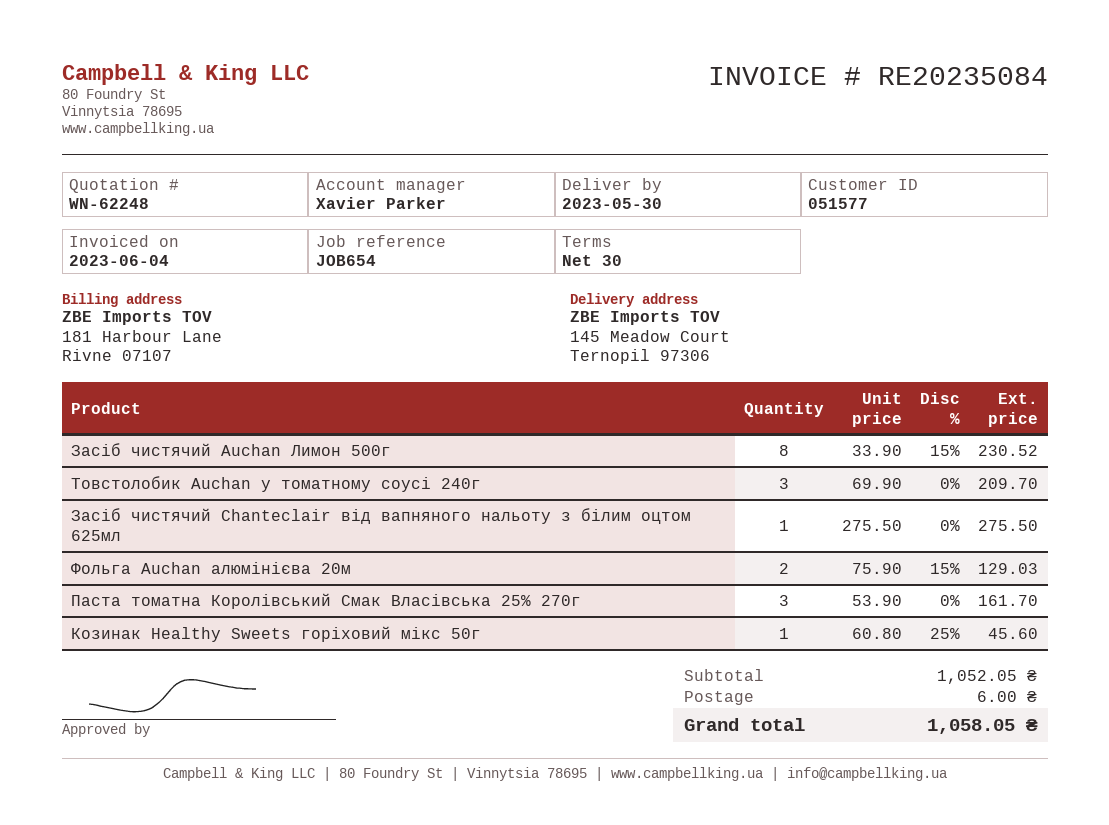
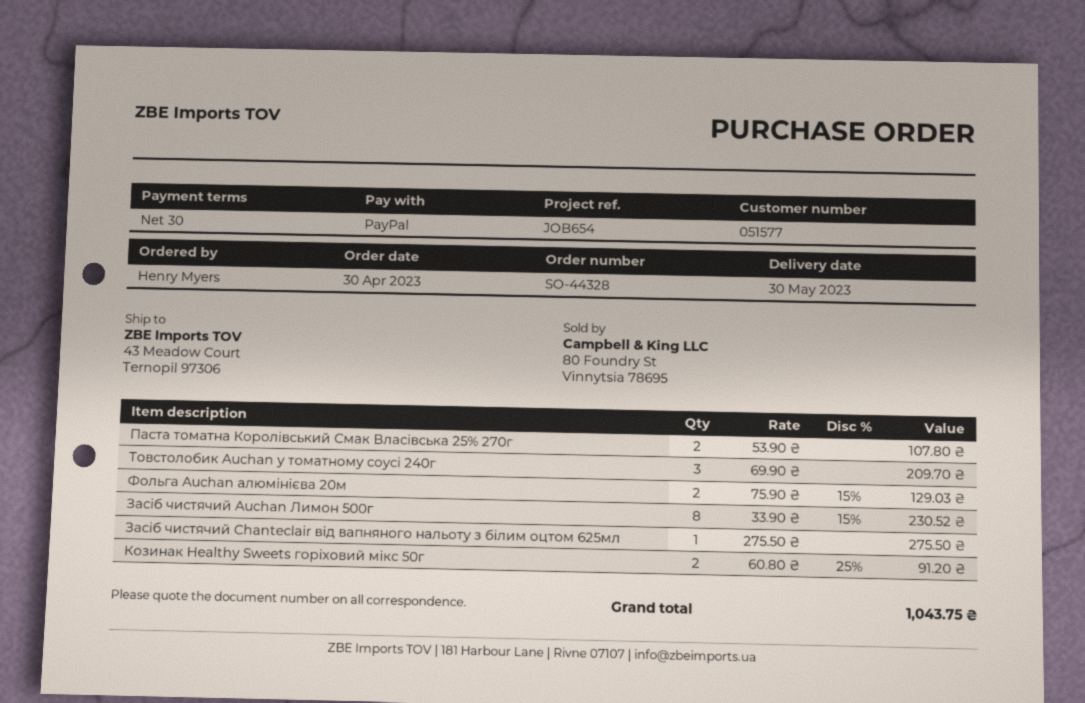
ship to: 145 Meadow Court, Ternopil 97306 -> 43 Meadow Court, Ternopil 97306
Паста томатна Королівський Смак Власівська 25% 270г: 3 x 53.90 = 161.70 -> 2 x 53.90 = 107.80
Козинак Healthy Sweets горіховий мікс 50г: 1 x 60.80 - 25% = 45.60 -> 2 x 60.80 - 25% = 91.20
shipping: 6.00 -> none
total: 1058.05 -> 1043.75

